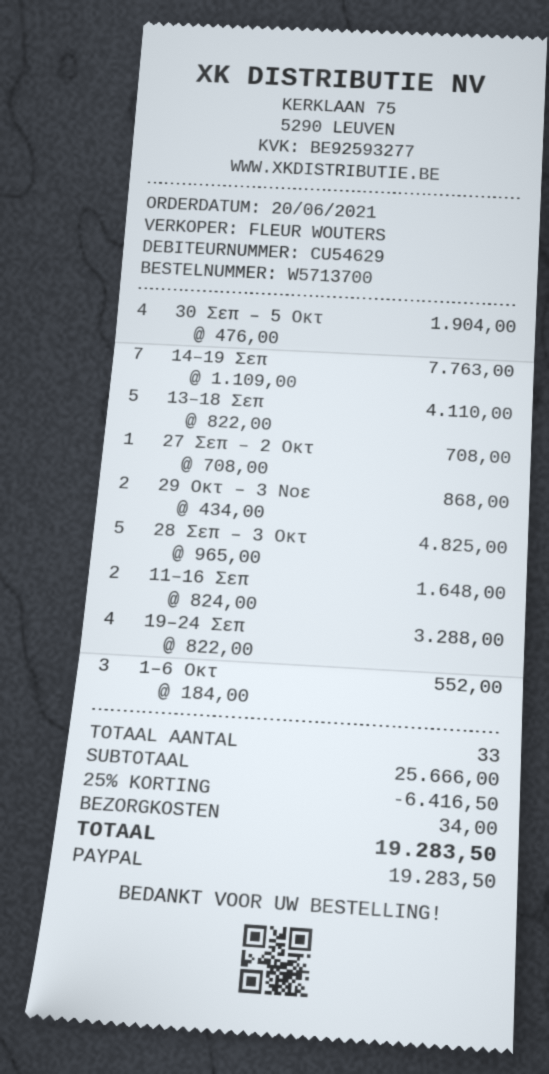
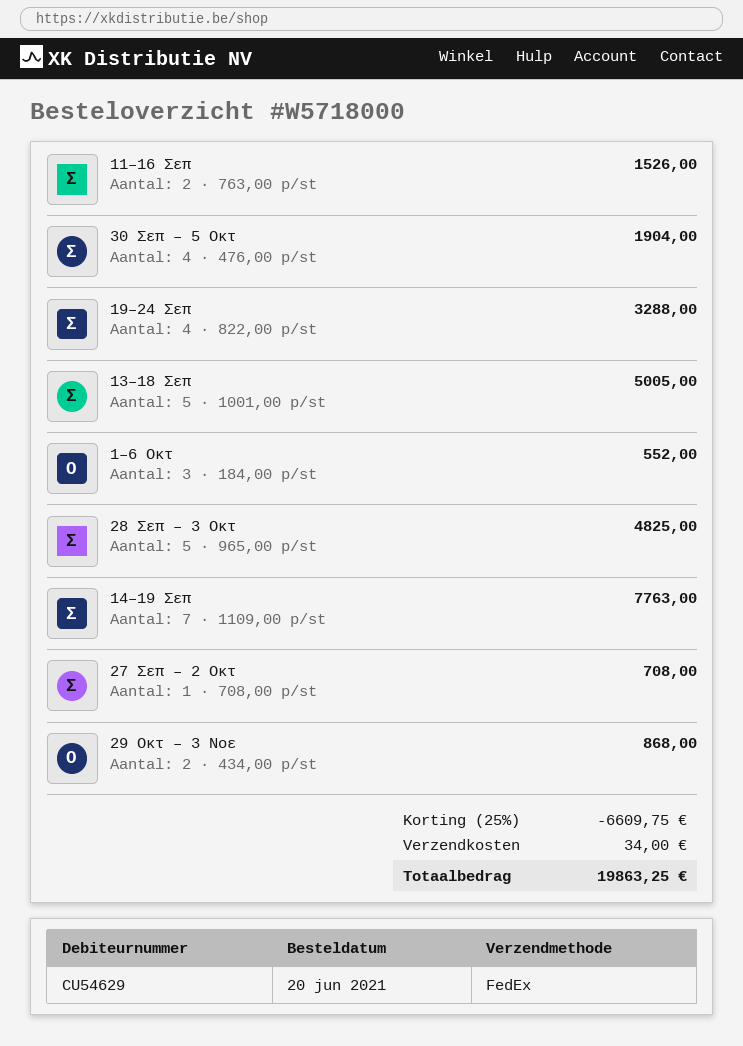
order number: W5713700 -> W5718000
13–18 Σεπ: 5 x 822.00 = 4110.00 -> 5 x 1001.00 = 5005.00
11–16 Σεπ: 2 x 824.00 = 1648.00 -> 2 x 763.00 = 1526.00
discount: 25% = 6416.50 -> 25% = 6609.75
total: 19283.50 -> 19863.25

